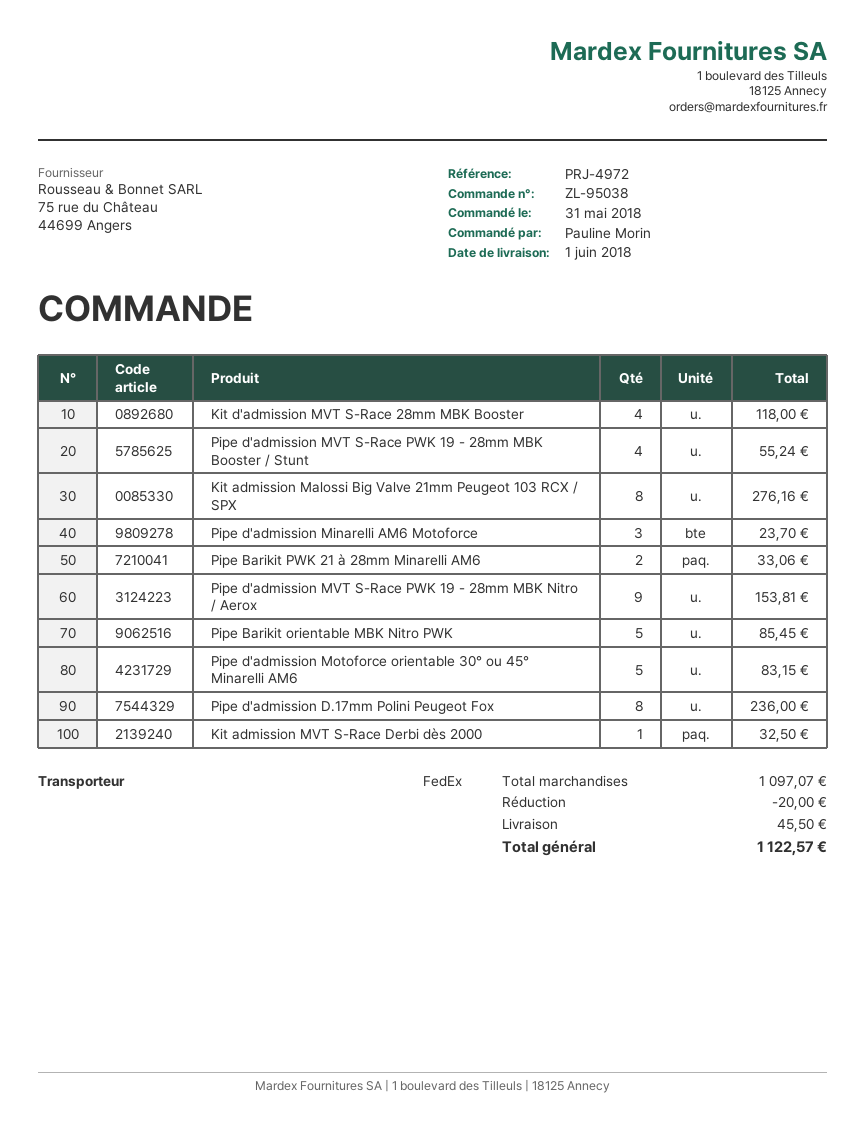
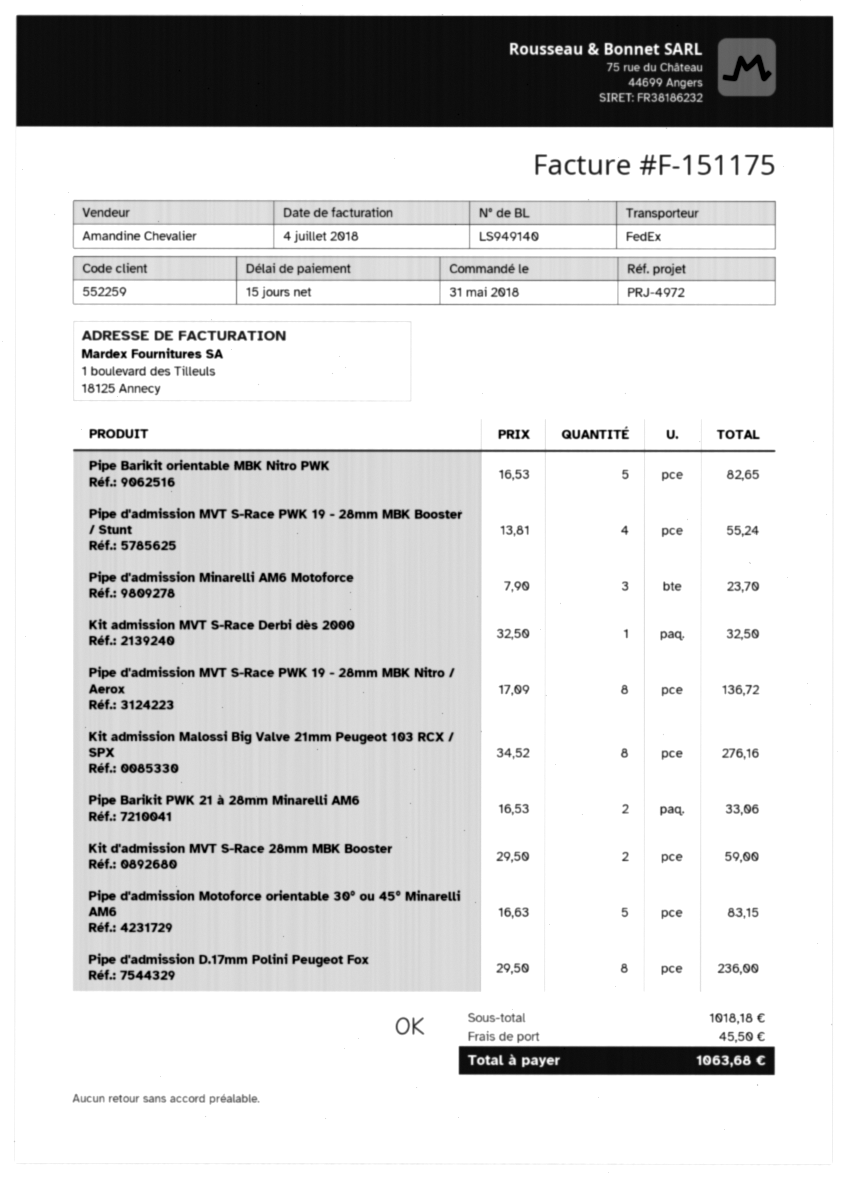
Kit d'admission MVT S-Race 28mm MBK Booster: 4 for 118.00 -> 2 for 59.00
Pipe d'admission MVT S-Race PWK 19 - 28mm MBK Nitro / Aerox: 9 for 153.81 -> 8 for 136.72
Pipe Barikit orientable MBK Nitro PWK: 5 for 85.45 -> 5 for 82.65
subtotal: 1097.07 -> 1018.18
discount: 20.00 -> none
total: 1122.57 -> 1063.68

